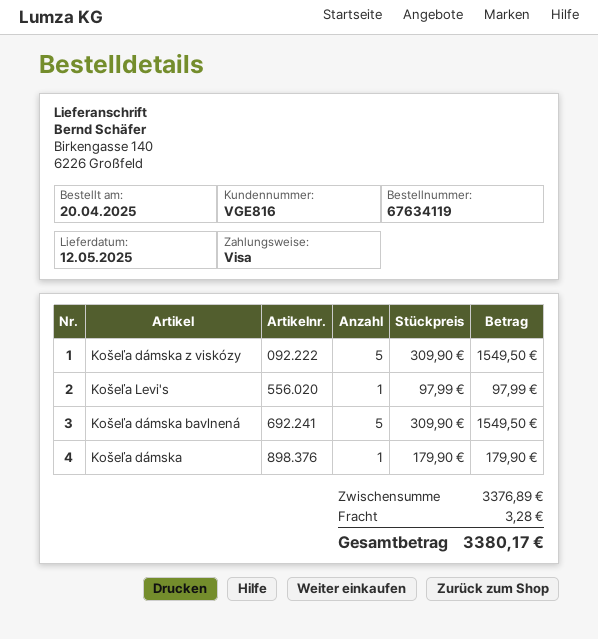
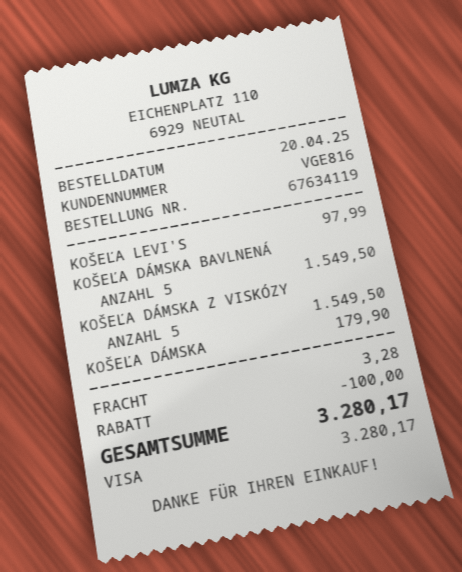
discount: none -> 100.00
total: 3380.17 -> 3280.17

